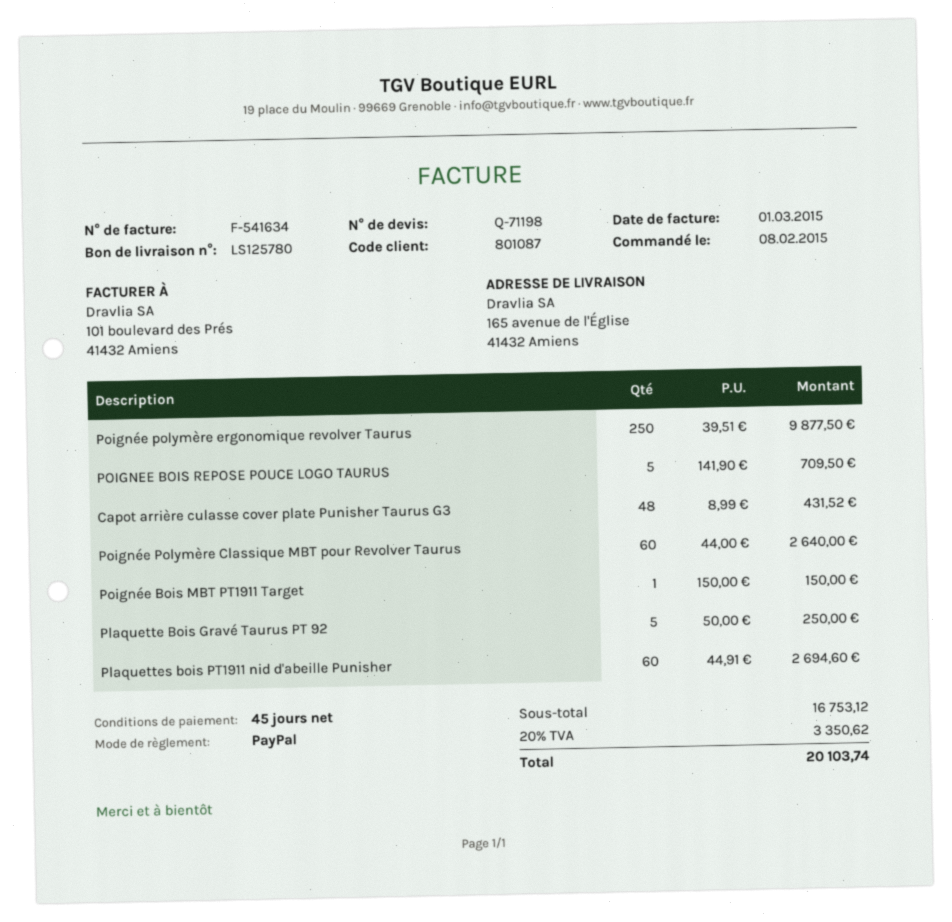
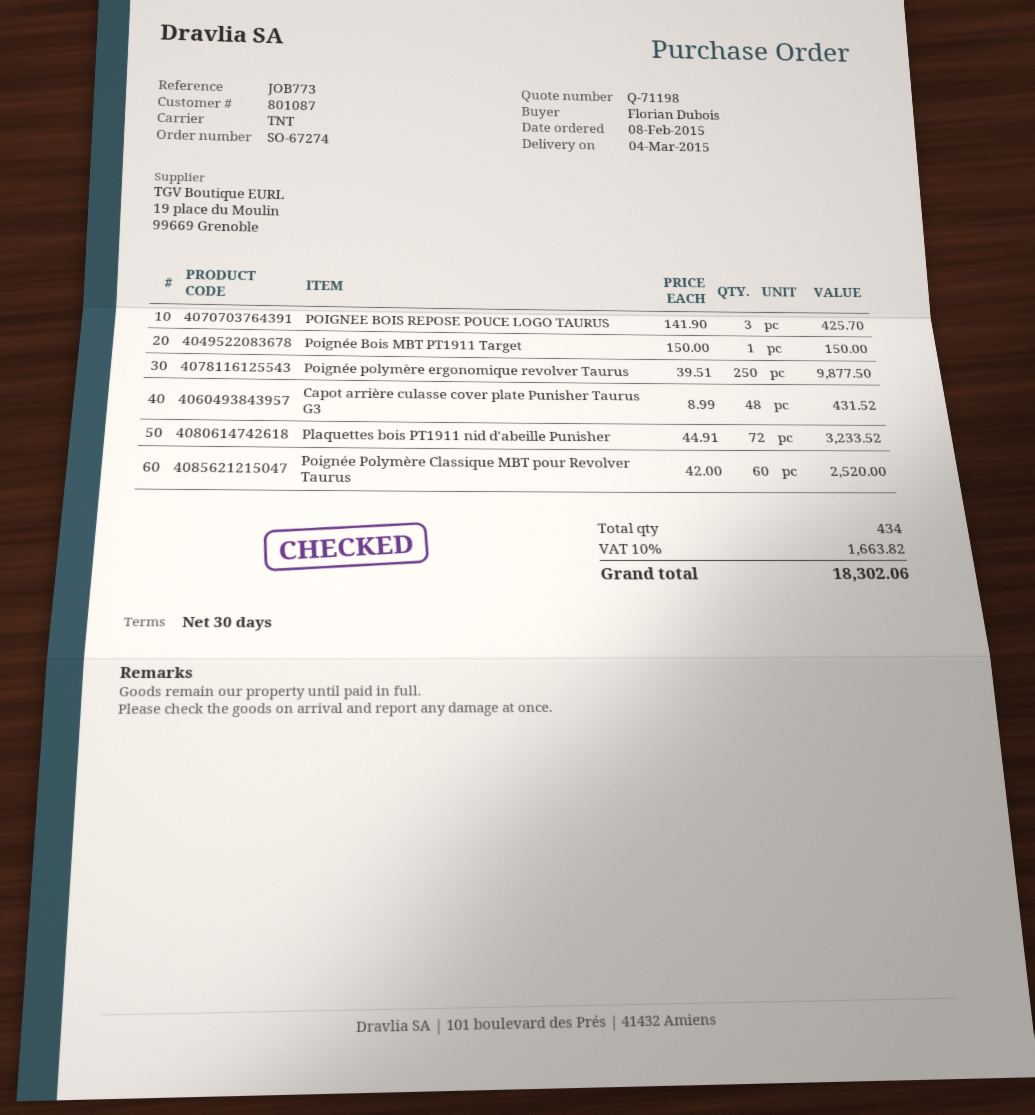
payment terms: 45 days -> 30 days
POIGNEE BOIS REPOSE POUCE LOGO TAURUS: 5 x 141.90 = 709.50 -> 3 x 141.90 = 425.70
Poignée Polymère Classique MBT pour Revolver Taurus: 60 x 44.00 = 2640.00 -> 60 x 42.00 = 2520.00
Plaquette Bois Gravé Taurus PT 92: 5 x 50.00 = 250.00 -> none
Plaquettes bois PT1911 nid d'abeille Punisher: 60 x 44.91 = 2694.60 -> 72 x 44.91 = 3233.52
tax: 20% = 3350.62 -> 10% = 1663.82
total: 20103.74 -> 18302.06

